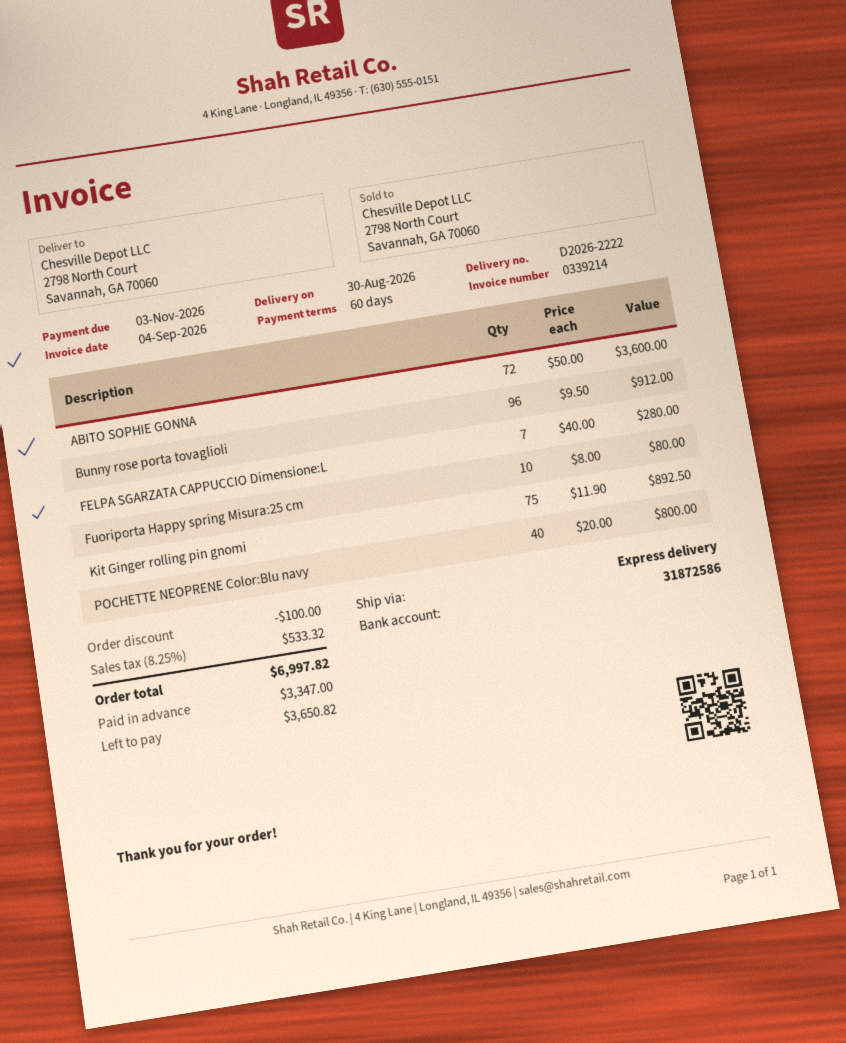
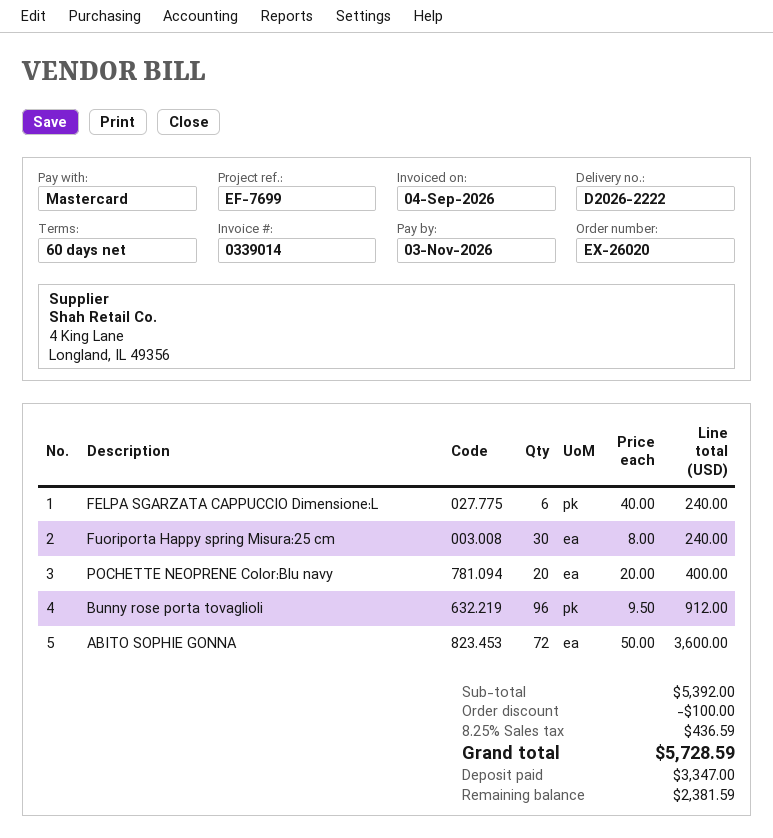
invoice number: 0339214 -> 0339014
FELPA SGARZATA CAPPUCCIO Dimensione:L: 7 x 40.00 = 280.00 -> 6 x 40.00 = 240.00
Fuoriporta Happy spring Misura:25 cm: 10 x 8.00 = 80.00 -> 30 x 8.00 = 240.00
Kit Ginger rolling pin gnomi: 75 x 11.90 = 892.50 -> none
POCHETTE NEOPRENE Color:Blu navy: 40 x 20.00 = 800.00 -> 20 x 20.00 = 400.00
tax: 8.25% = 533.32 -> 8.25% = 436.59
total: 6997.82 -> 5728.59
balance: 3650.82 -> 2381.59

